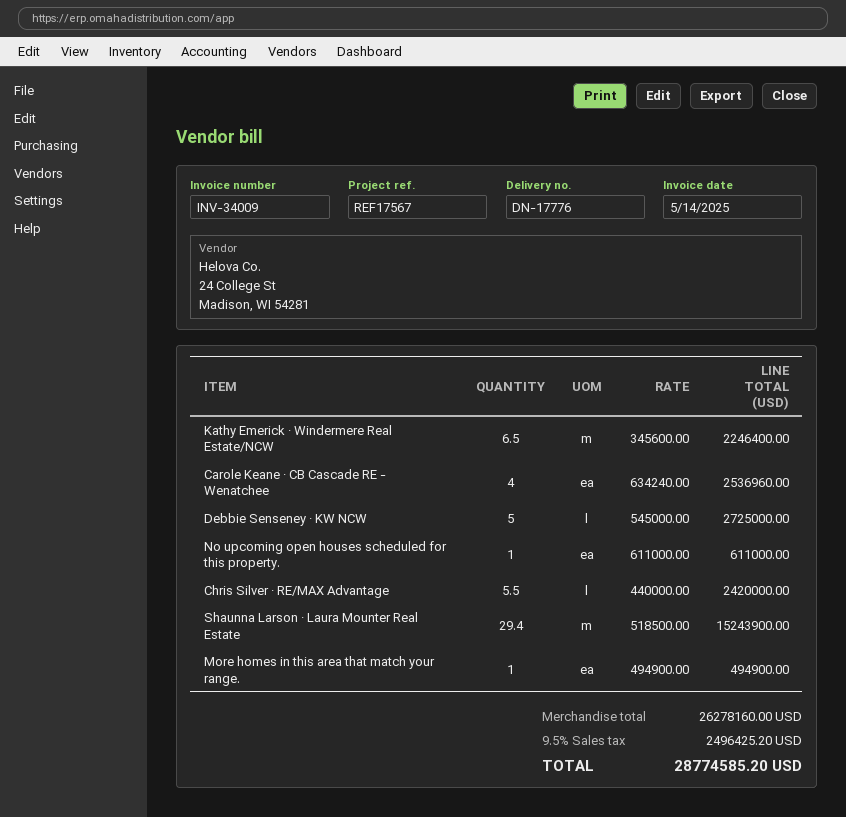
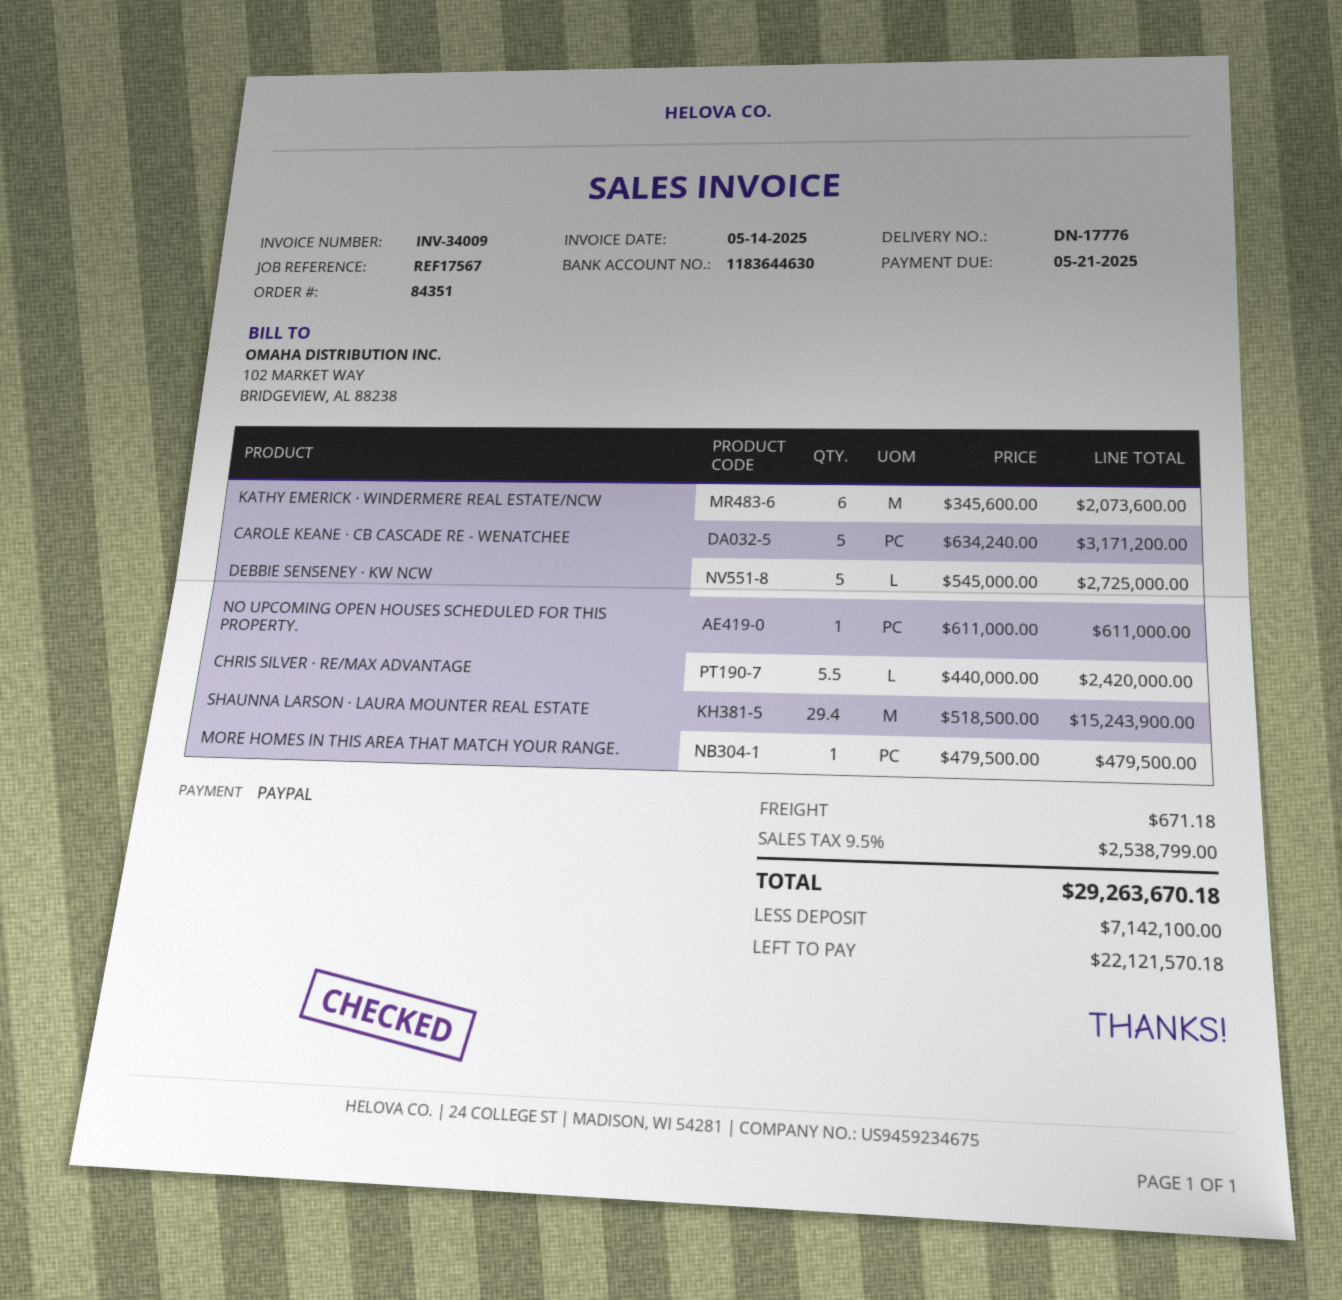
Kathy Emerick · Windermere Real Estate/NCW: 6.5 x 345600.00 = 2246400.00 -> 6 x 345600.00 = 2073600.00
Carole Keane · CB Cascade RE - Wenatchee: 4 x 634240.00 = 2536960.00 -> 5 x 634240.00 = 3171200.00
More homes in this area that match your range.: 1 x 494900.00 = 494900.00 -> 1 x 479500.00 = 479500.00
shipping: none -> 671.18
tax: 9.5% = 2496425.20 -> 9.5% = 2538799.00
total: 28774585.20 -> 29263670.18

